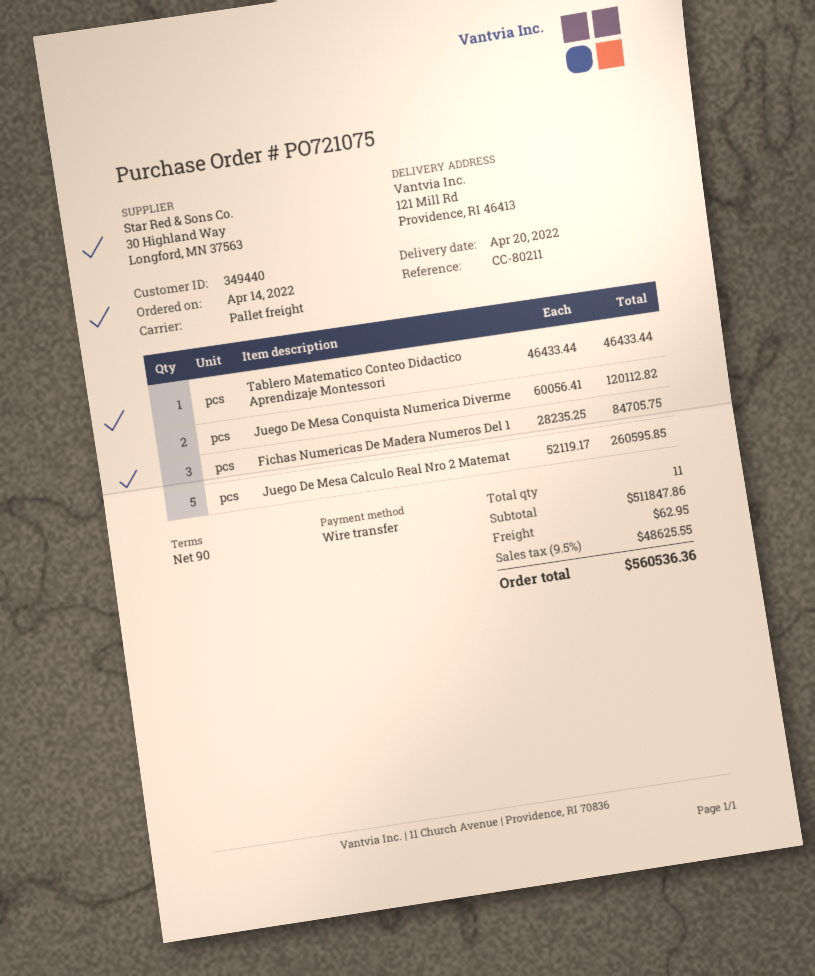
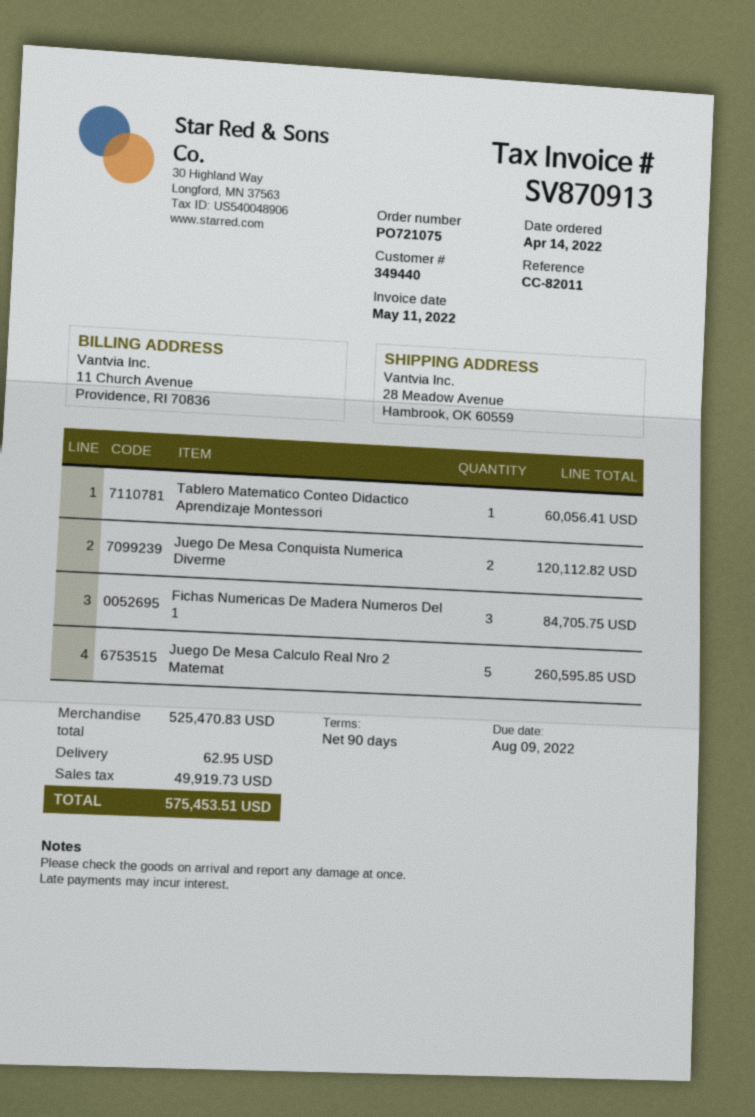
reference: CC-80211 -> CC-82011
ship to: 121 Mill Rd, Providence, RI 46413 -> 28 Meadow Avenue, Hambrook, OK 60559
Tablero Matematico Conteo Didactico Aprendizaje Montessori: 1 for 46433.44 -> 1 for 60056.41
subtotal: 511847.86 -> 525470.83
tax: 48625.55 -> 49919.73
total: 560536.36 -> 575453.51

